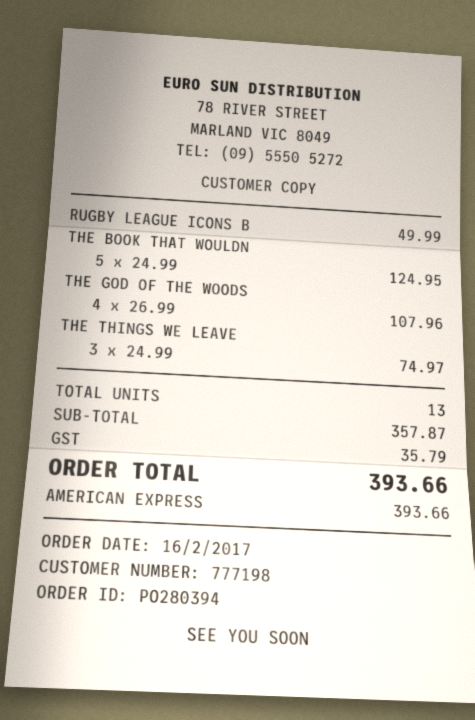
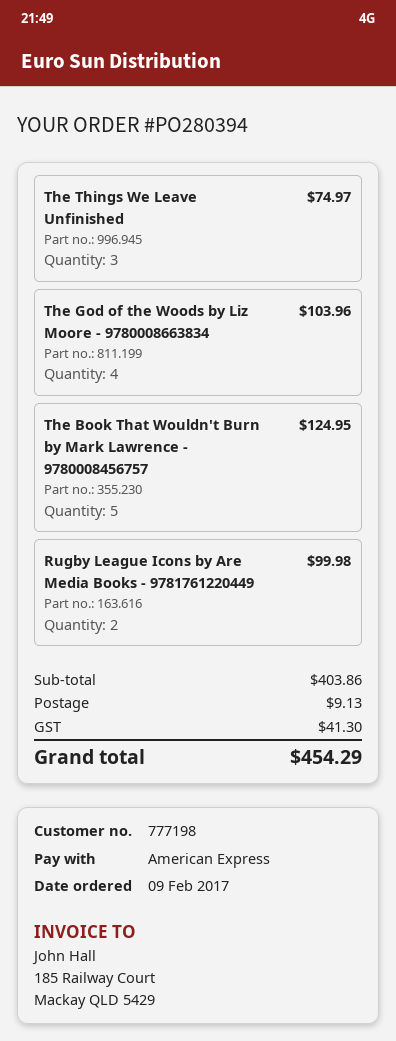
order date: 2017-02-16 -> 2017-02-09
RUGBY LEAGUE ICONS B: 1 for 49.99 -> 2 for 99.98
THE GOD OF THE WOODS: 4 for 107.96 -> 4 for 103.96
subtotal: 357.87 -> 403.86
shipping: none -> 9.13
tax: 35.79 -> 41.30
total: 393.66 -> 454.29

